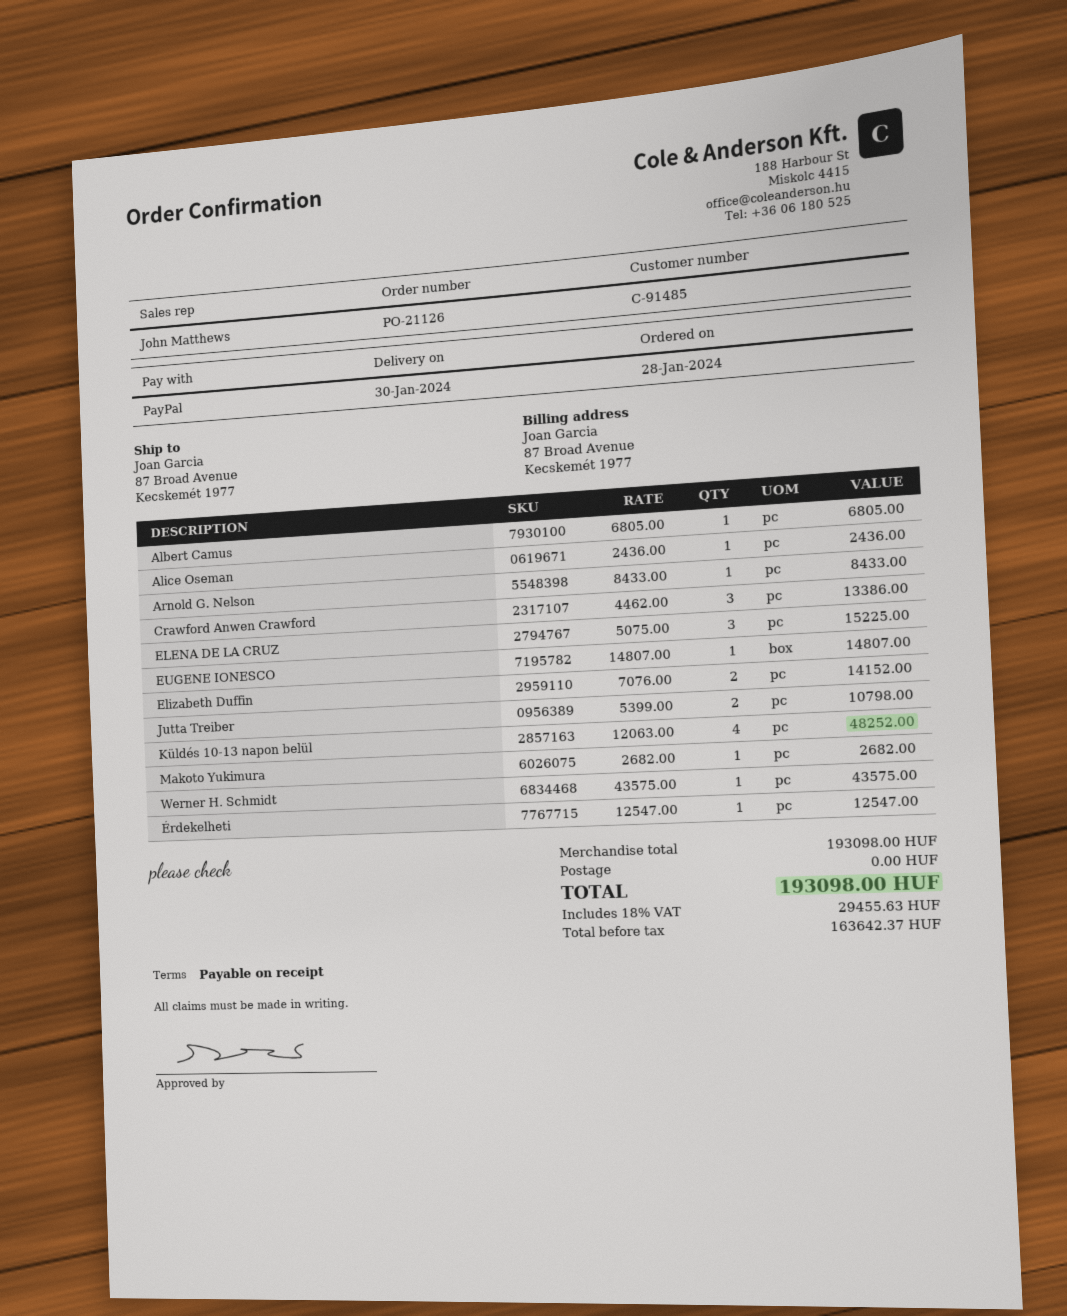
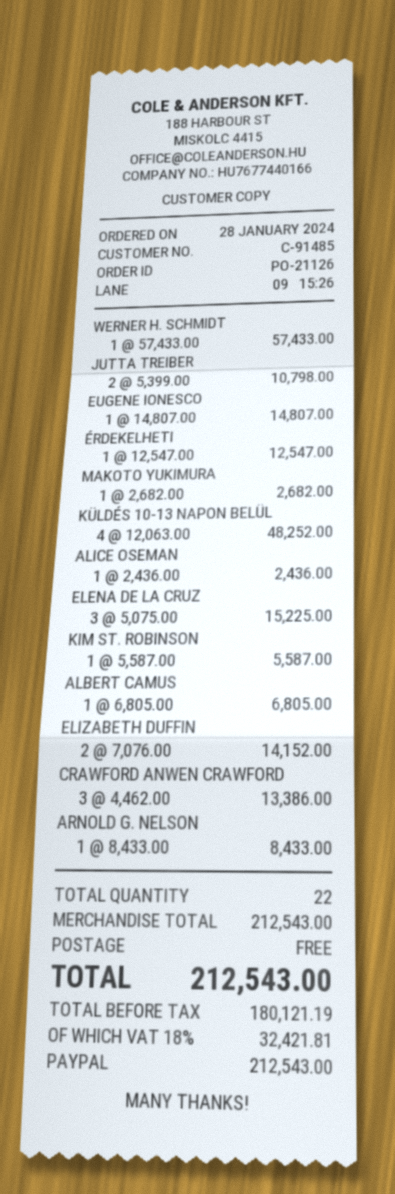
Werner H. Schmidt: 1 x 43575.00 = 43575.00 -> 1 x 57433.00 = 57433.00
KIM ST. ROBINSON: none -> 1 x 5587.00 = 5587.00
subtotal: 193098.00 -> 212543.00
net: 163642.37 -> 180121.19
tax: 18% = 29455.63 -> 18% = 32421.81
total: 193098.00 -> 212543.00

